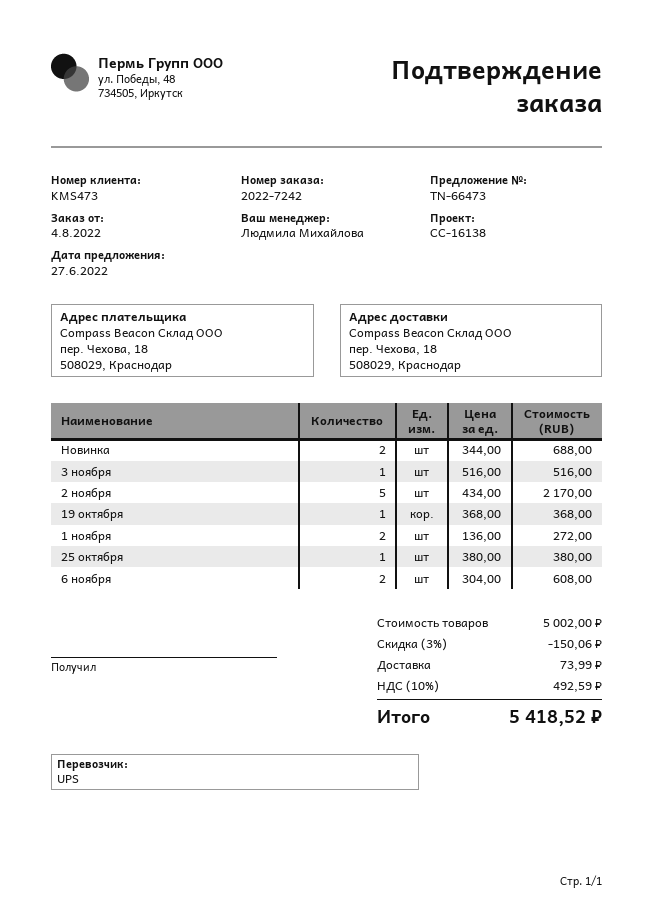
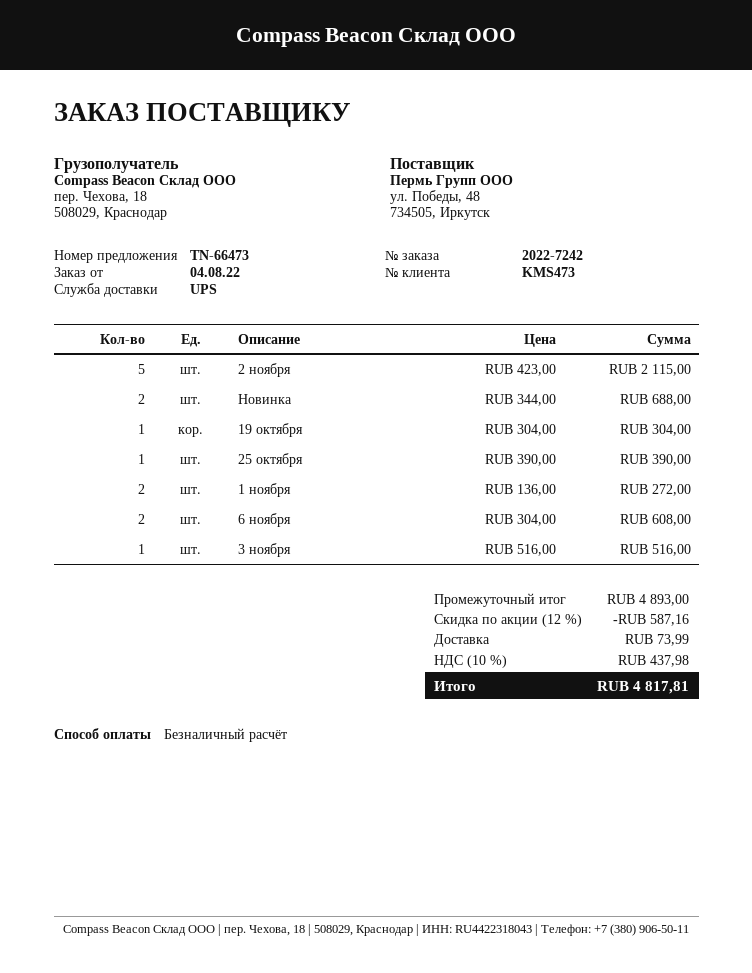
2 ноября: 5 x 434.00 = 2170.00 -> 5 x 423.00 = 2115.00
19 октября: 1 x 368.00 = 368.00 -> 1 x 304.00 = 304.00
25 октября: 1 x 380.00 = 380.00 -> 1 x 390.00 = 390.00
subtotal: 5002.00 -> 4893.00
discount: 3% = 150.06 -> 12% = 587.16
tax: 10% = 492.59 -> 10% = 437.98
total: 5418.52 -> 4817.81

